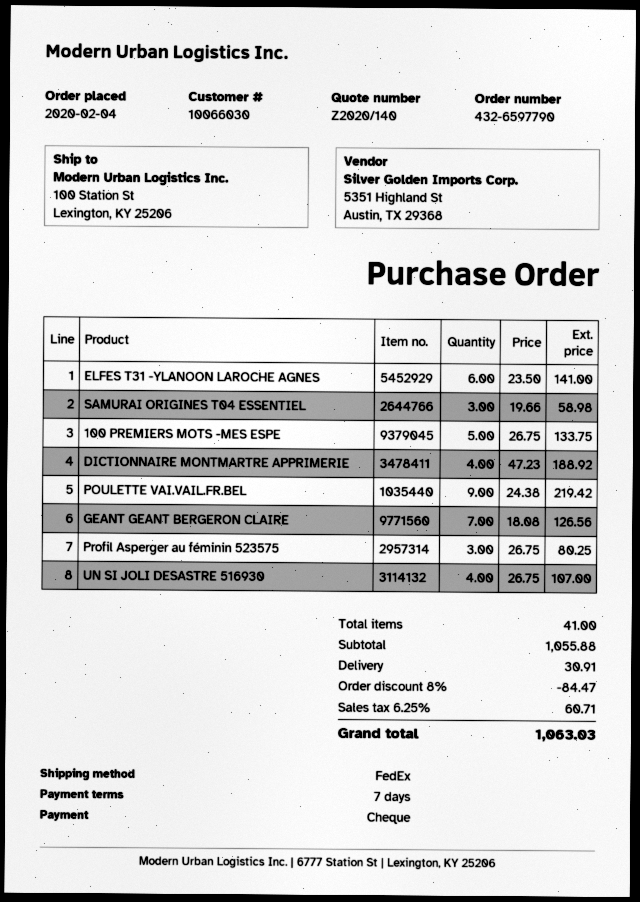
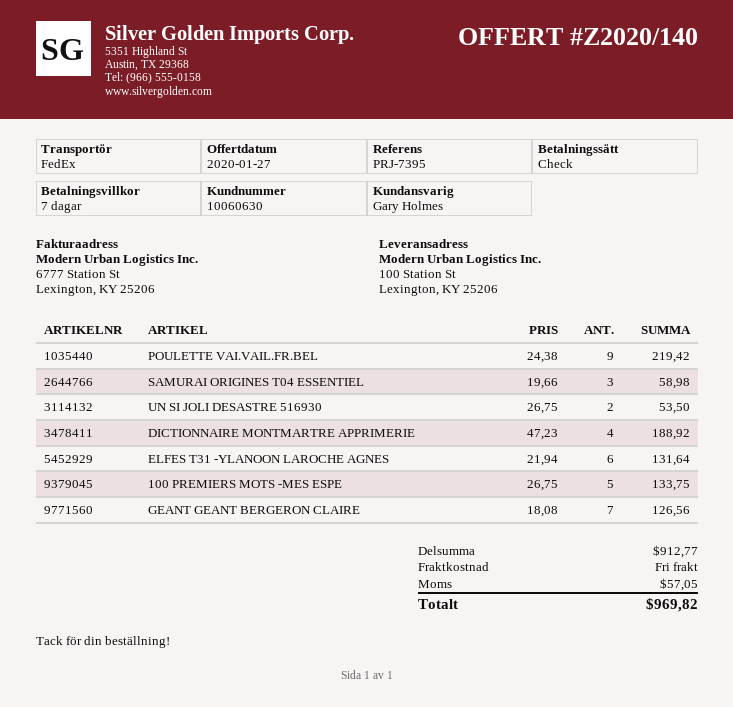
customer number: 10066030 -> 10060630
ELFES T31 -YLANOON LAROCHE AGNES: 6 x 23.50 = 141.00 -> 6 x 21.94 = 131.64
Profil Asperger au féminin 523575: 3 x 26.75 = 80.25 -> none
UN SI JOLI DESASTRE 516930: 4 x 26.75 = 107.00 -> 2 x 26.75 = 53.50
subtotal: 1055.88 -> 912.77
discount: 8% = 84.47 -> none
shipping: 30.91 -> 0.00
tax: 60.71 -> 57.05
total: 1063.03 -> 969.82

